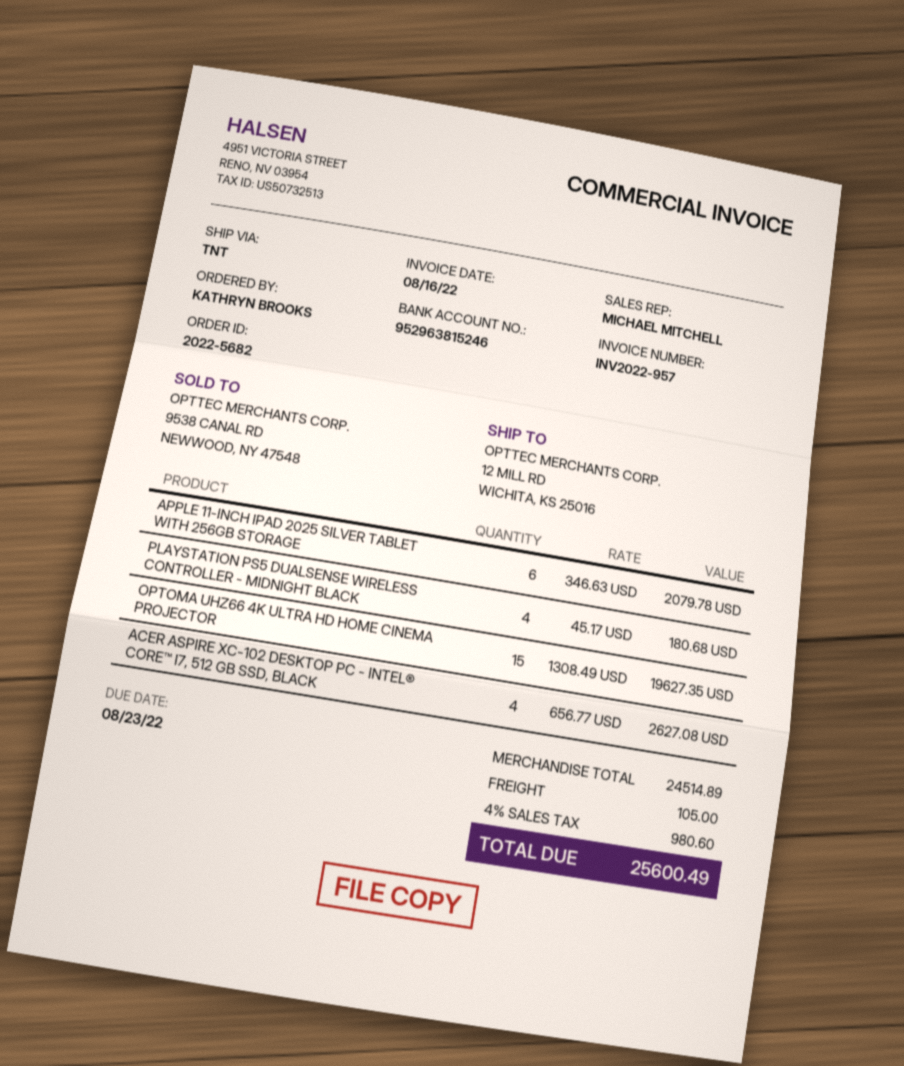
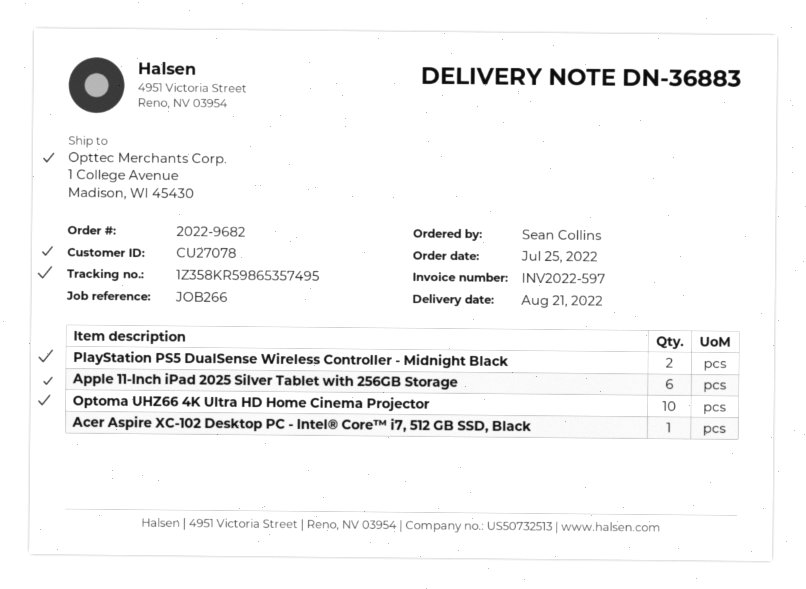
order number: 2022-5682 -> 2022-9682
invoice number: INV2022-957 -> INV2022-597
ordered by: KATHRYN BROOKS -> Sean Collins
ship to: 12 MILL RD, WICHITA, KS 25016 -> 1 College Avenue, Madison, WI 45430
PLAYSTATION PS5 DUALSENSE WIRELESS CONTROLLER - MIDNIGHT BLACK: 4 -> 2
OPTOMA UHZ66 4K ULTRA HD HOME CINEMA PROJECTOR: 15 -> 10
ACER ASPIRE XC-102 DESKTOP PC - INTEL® CORE™ I7, 512 GB SSD, BLACK: 4 -> 1

